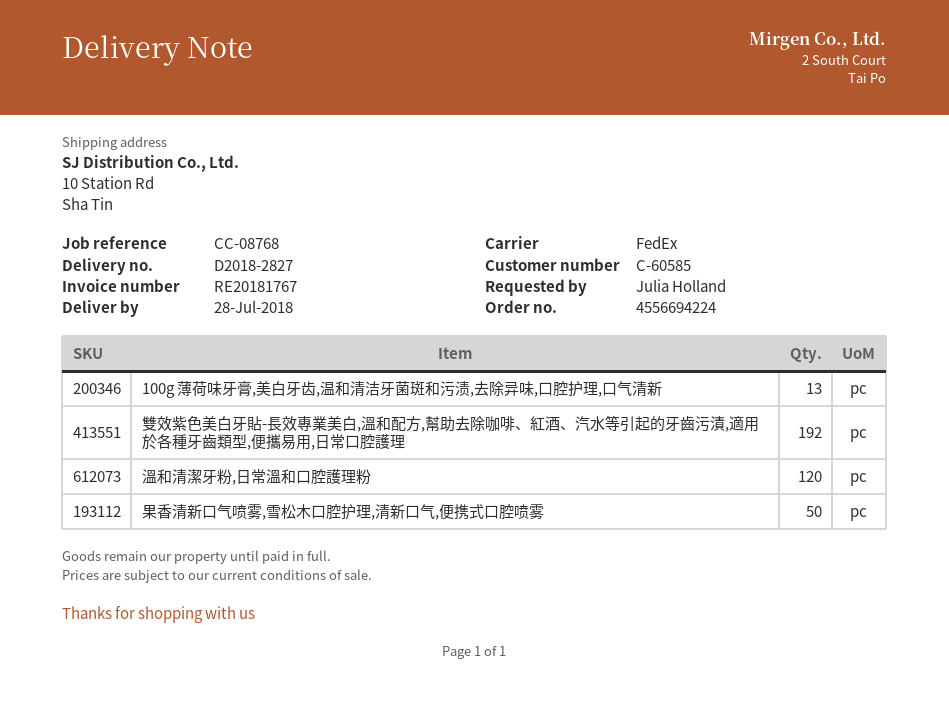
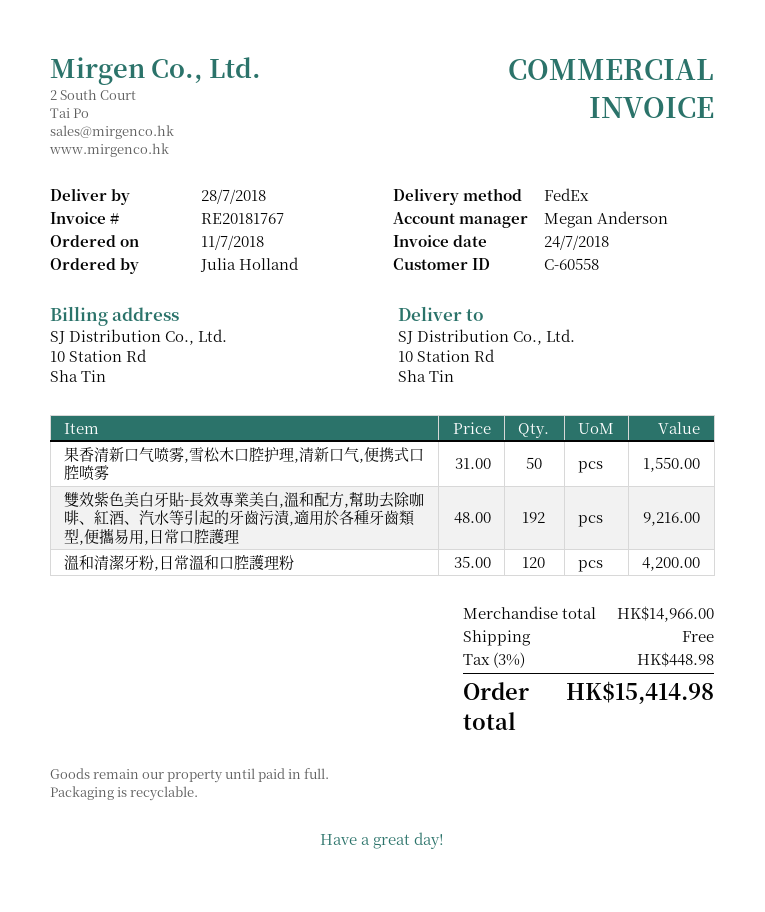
customer number: C-60585 -> C-60558
100g 薄荷味牙膏,美白牙齿,温和清洁牙菌斑和污渍,去除异味,口腔护理,口气清新: 13 -> none

